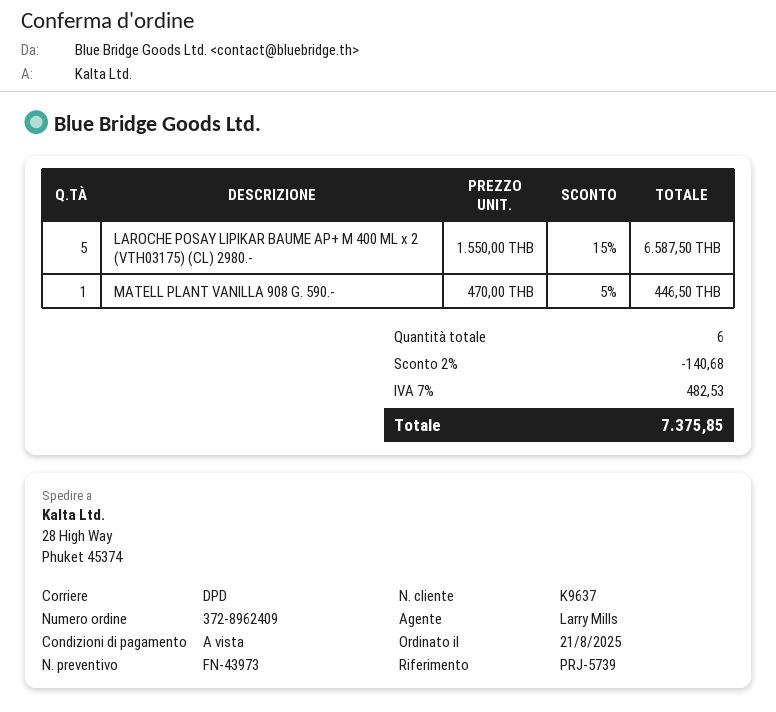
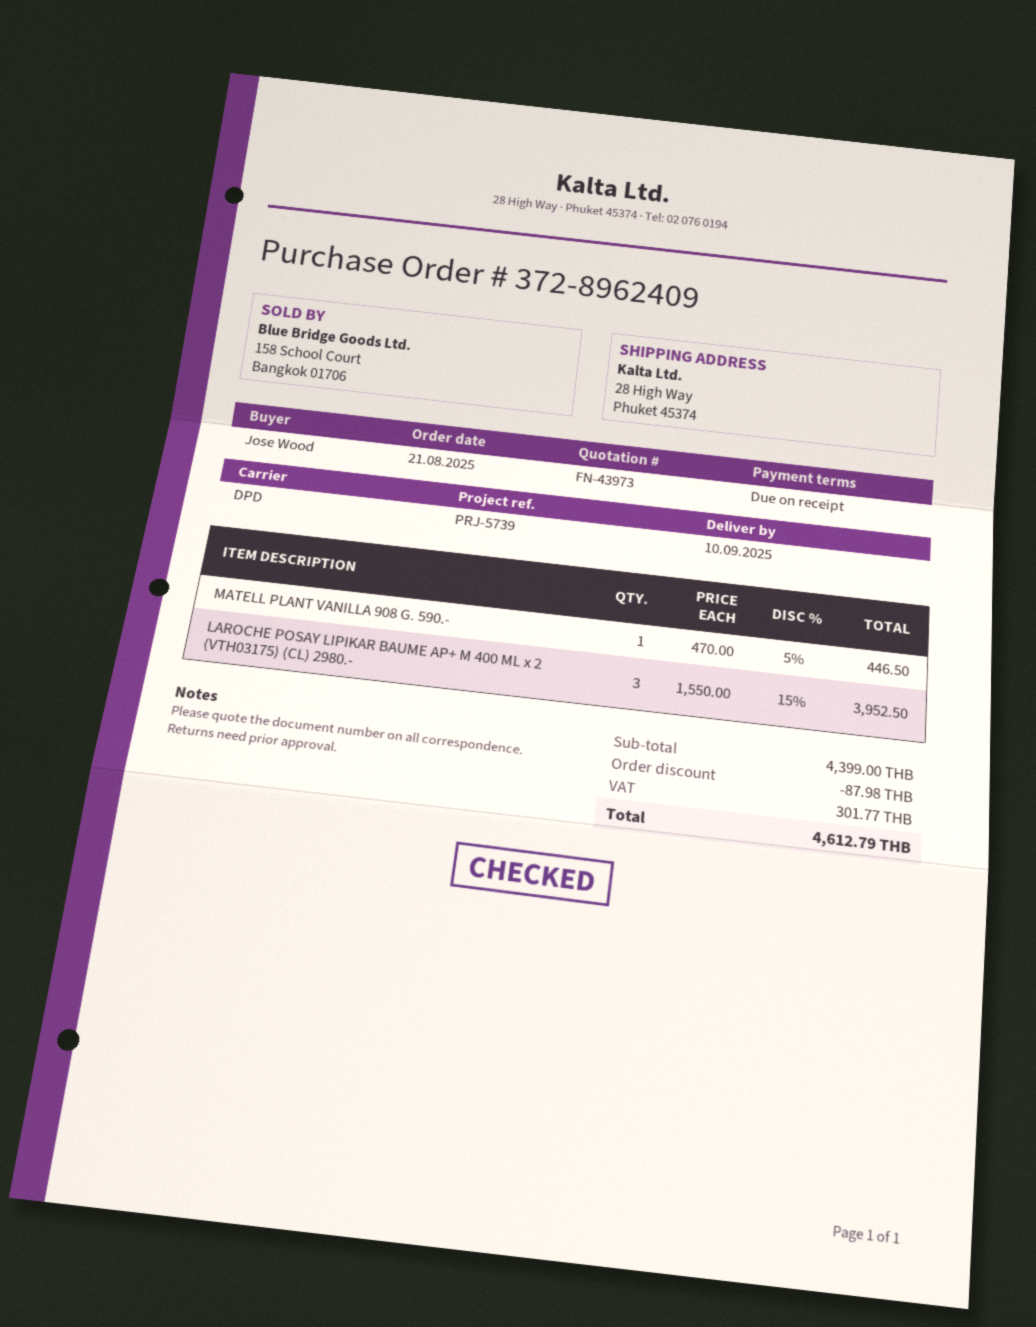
LAROCHE POSAY LIPIKAR BAUME AP+ M 400 ML x 2 (VTH03175) (CL) 2980.-: 5 x 1550.00 - 15% = 6587.50 -> 3 x 1550.00 - 15% = 3952.50
discount: 140.68 -> 87.98
tax: 482.53 -> 301.77
total: 7375.85 -> 4612.79

